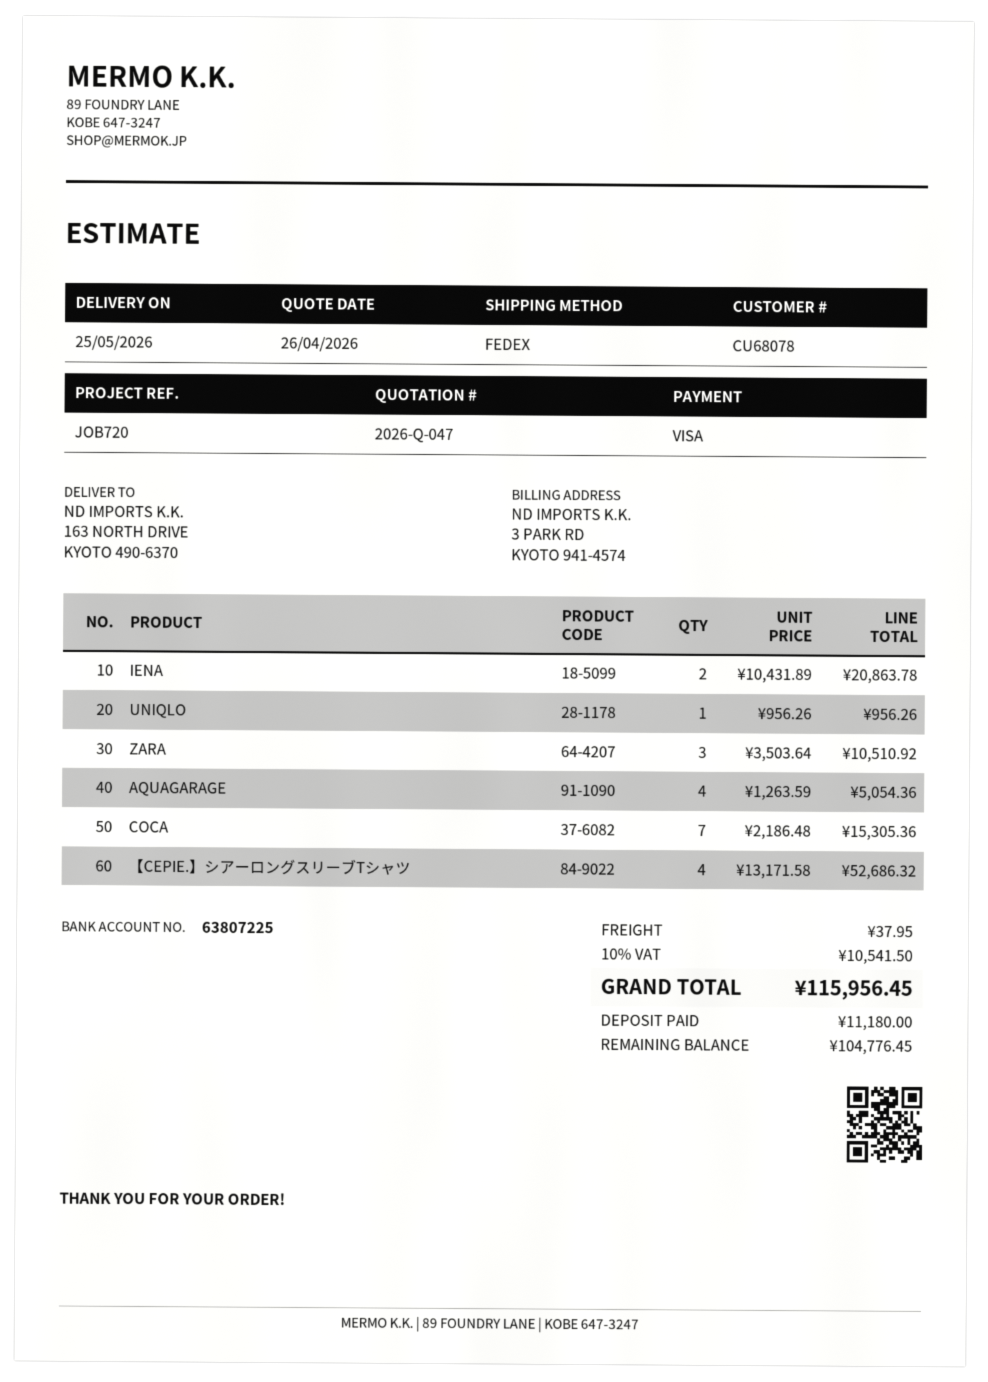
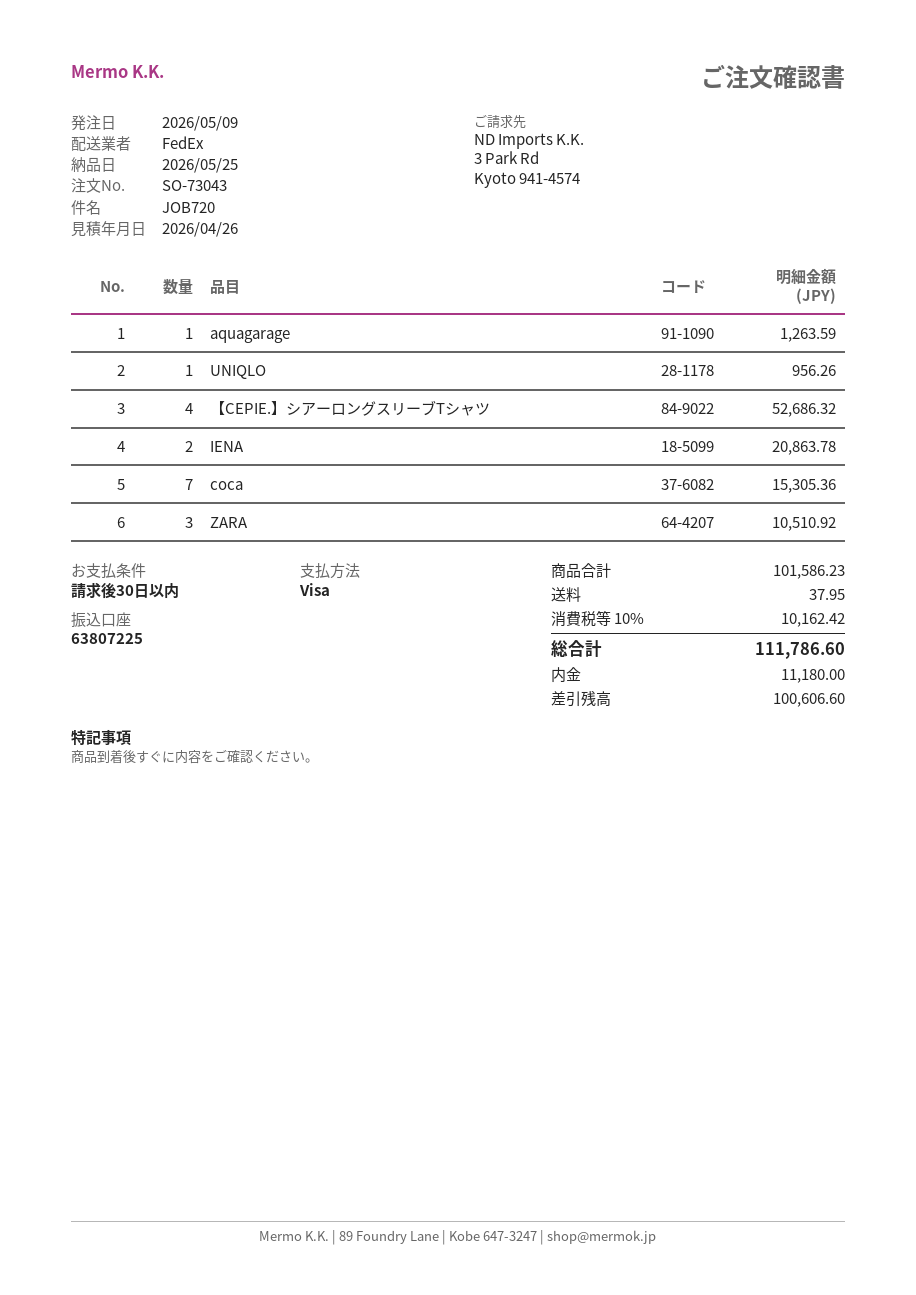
AQUAGARAGE: 4 for 5054.36 -> 1 for 1263.59
tax: 10% = 10541.50 -> 10% = 10162.42
total: 115956.45 -> 111786.60
balance: 104776.45 -> 100606.60

